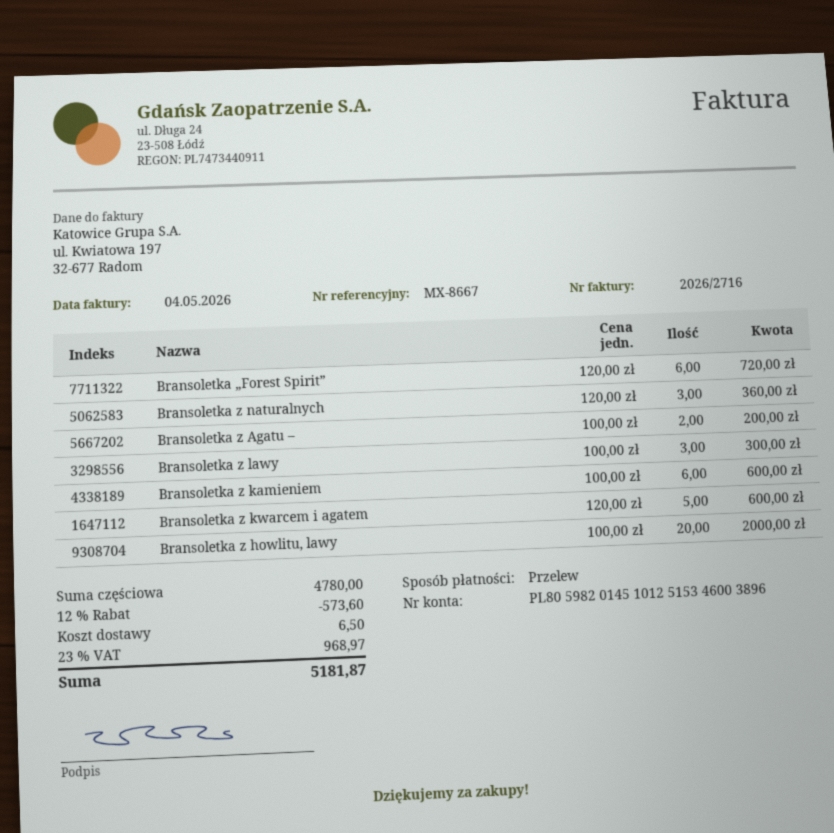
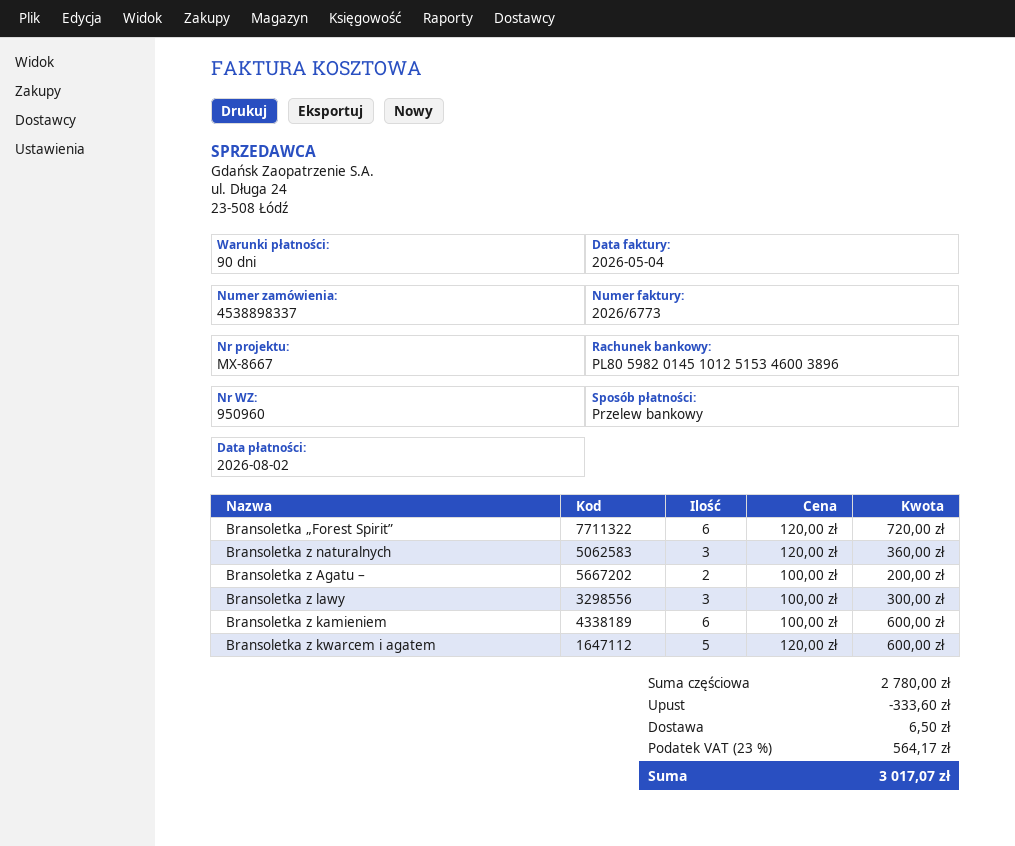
invoice number: 2026/2716 -> 2026/6773
Bransoletka z howlitu, lawy: 20 x 100.00 = 2000.00 -> none
subtotal: 4780.00 -> 2780.00
discount: 573.60 -> 333.60
tax: 23% = 968.97 -> 23% = 564.17
total: 5181.87 -> 3017.07

